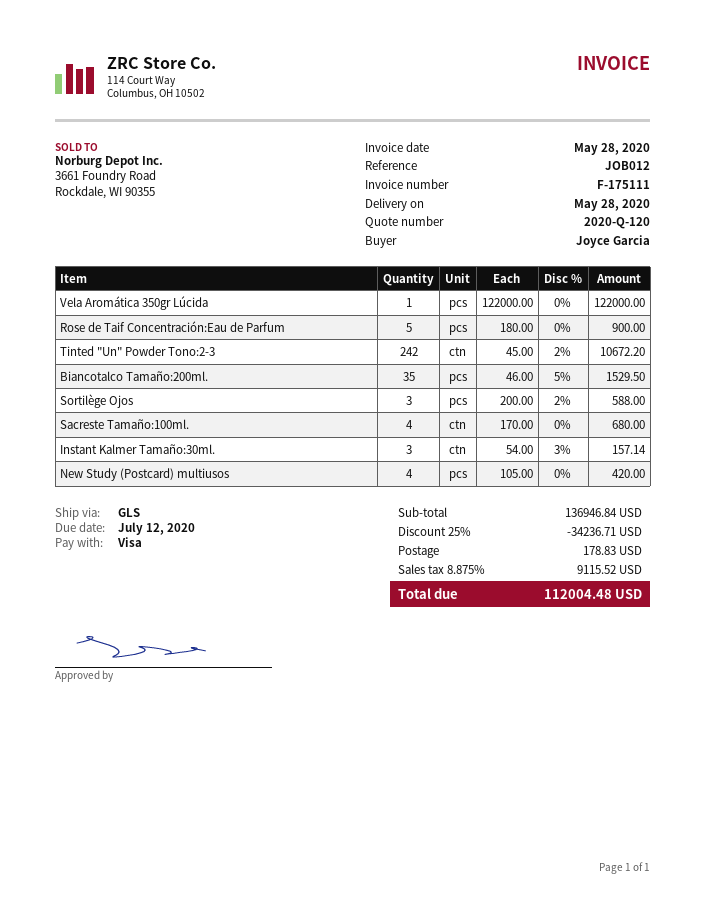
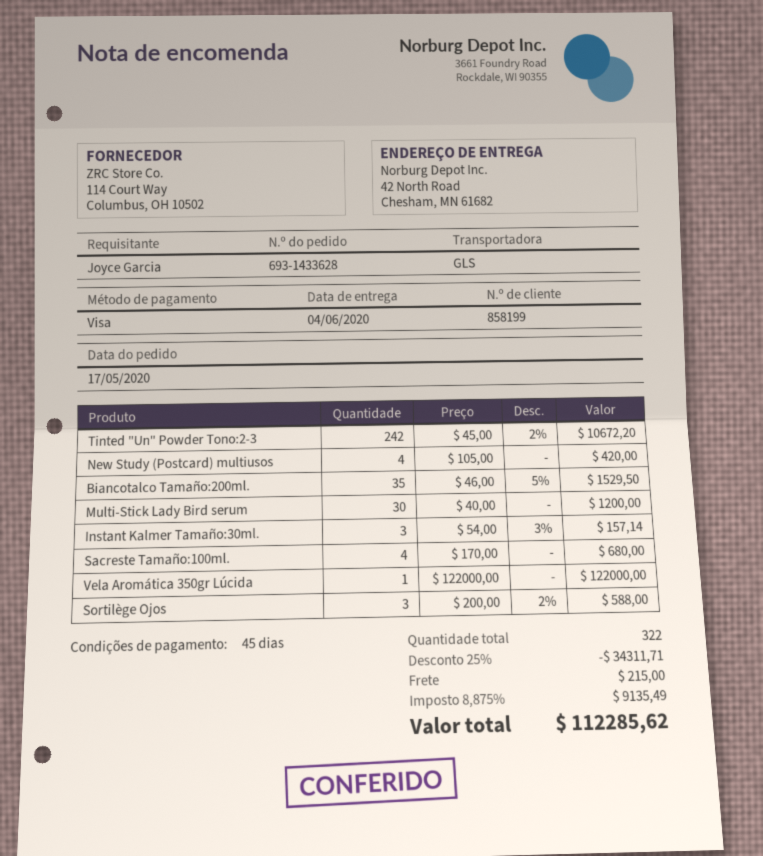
delivery date: 2020-05-28 -> 2020-06-04
Rose de Taif Concentración:Eau de Parfum: 5 x 180.00 = 900.00 -> none
Multi-Stick Lady Bird serum: none -> 30 x 40.00 = 1200.00
discount: 25% = 34236.71 -> 25% = 34311.71
shipping: 178.83 -> 215.00
tax: 8.875% = 9115.52 -> 8.875% = 9135.49
total: 112004.48 -> 112285.62

